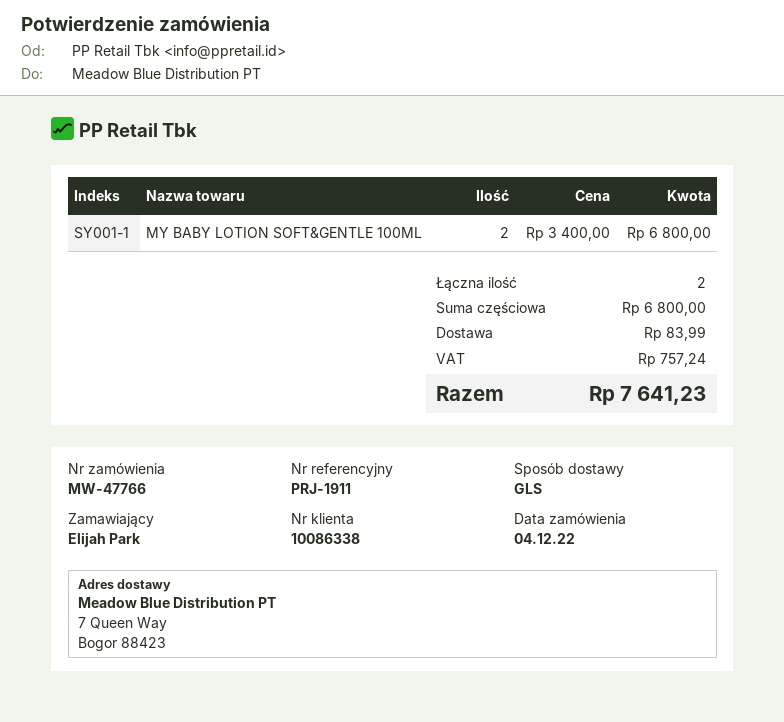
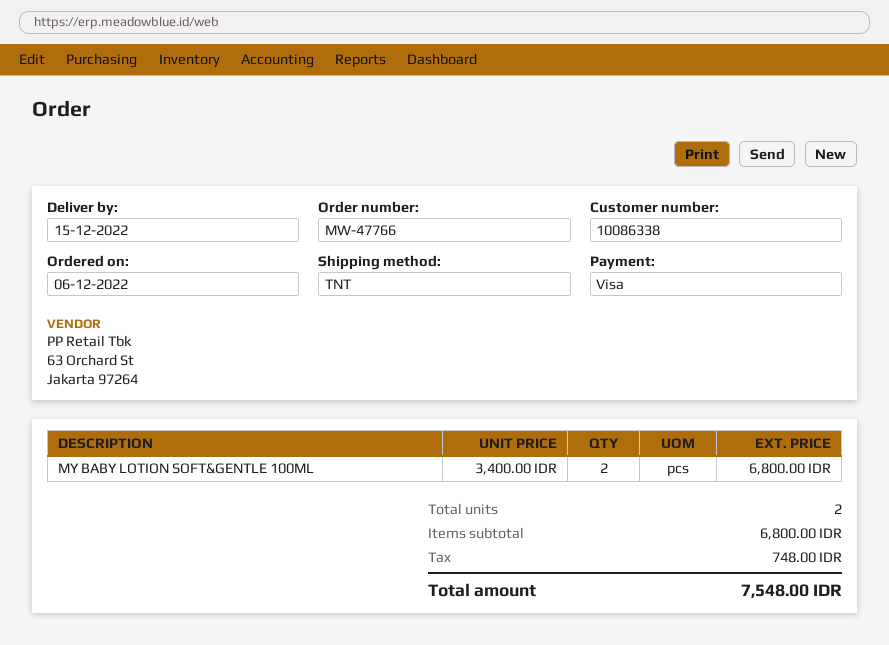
order date: 2022-12-04 -> 2022-12-06
shipping method: GLS -> TNT
shipping: 83.99 -> none
tax: 757.24 -> 748.00
total: 7641.23 -> 7548.00

